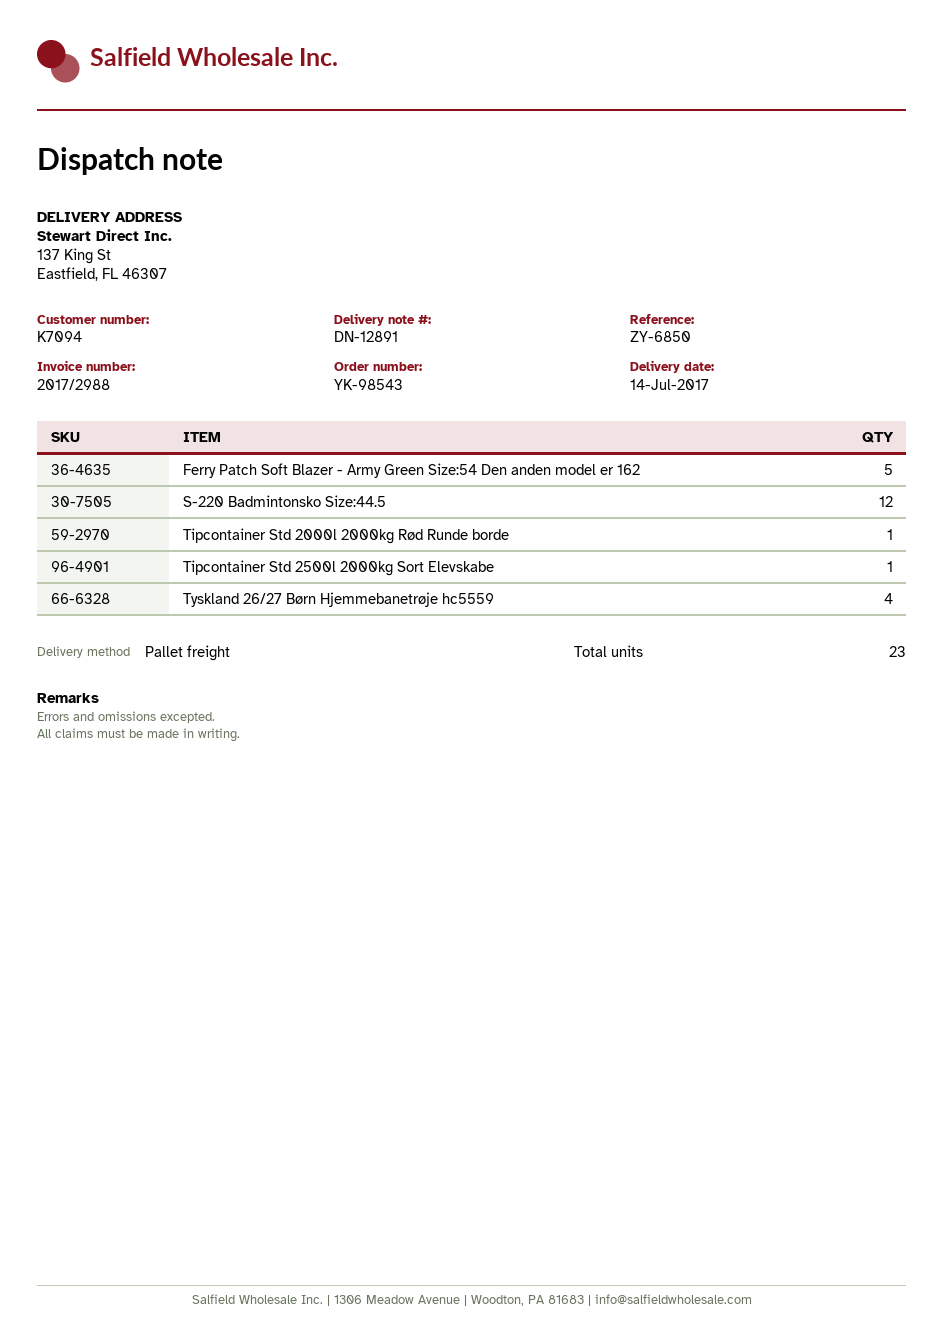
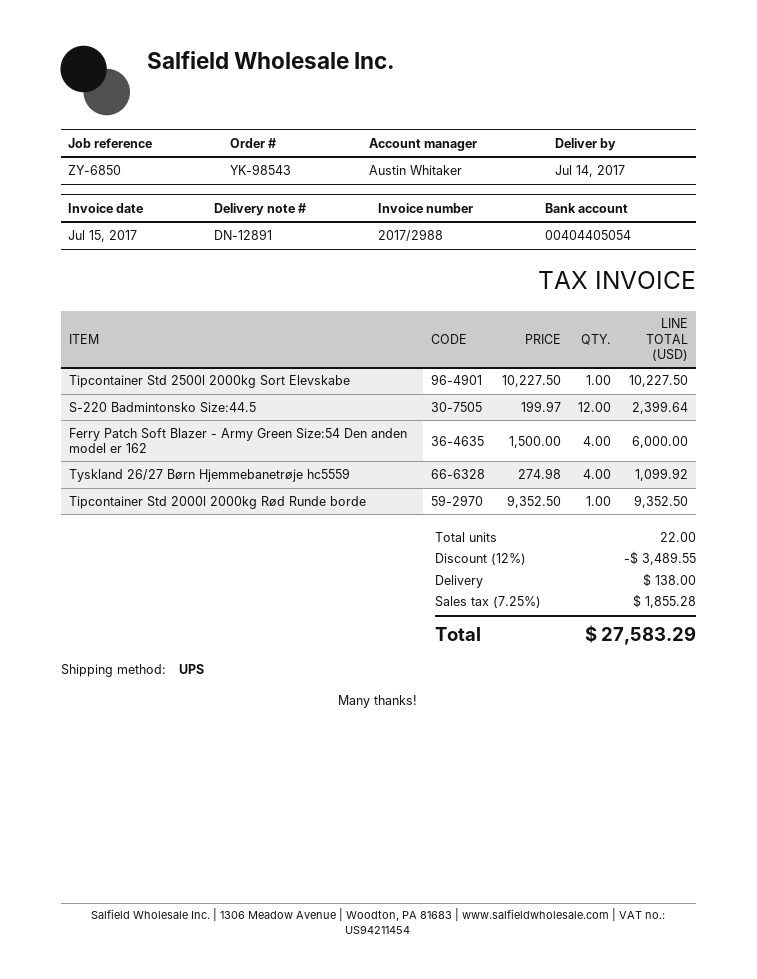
shipping method: pallet freight -> UPS
Ferry Patch Soft Blazer - Army Green Size:54 Den anden model er 162: 5 -> 4
total quantity: 23 -> 22

